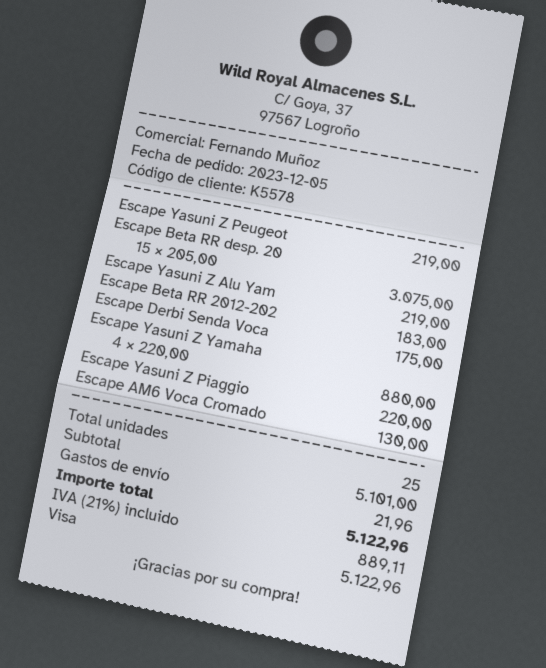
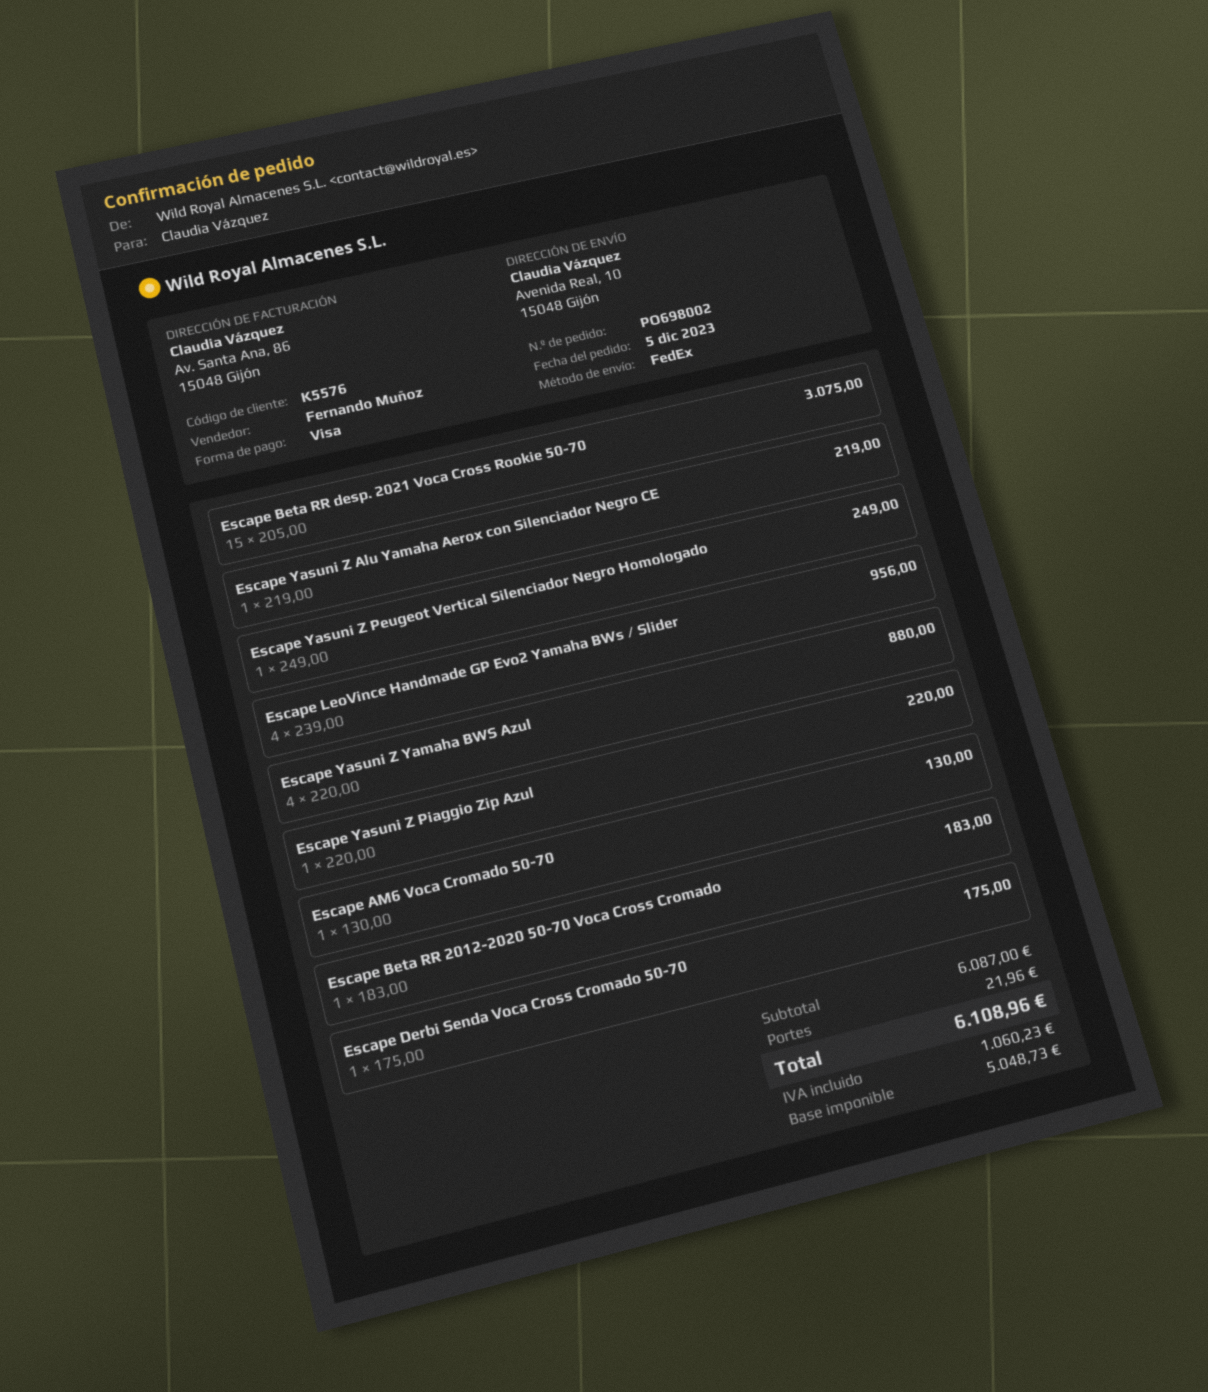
customer number: K5578 -> K5576
Escape Yasuni Z Peugeot: 1 x 219.00 = 219.00 -> 1 x 249.00 = 249.00
Escape LeoVince Handmade GP Evo2 Yamaha BWs / Slider: none -> 4 x 239.00 = 956.00
subtotal: 5101.00 -> 6087.00
tax: 889.11 -> 1060.23
total: 5122.96 -> 6108.96

